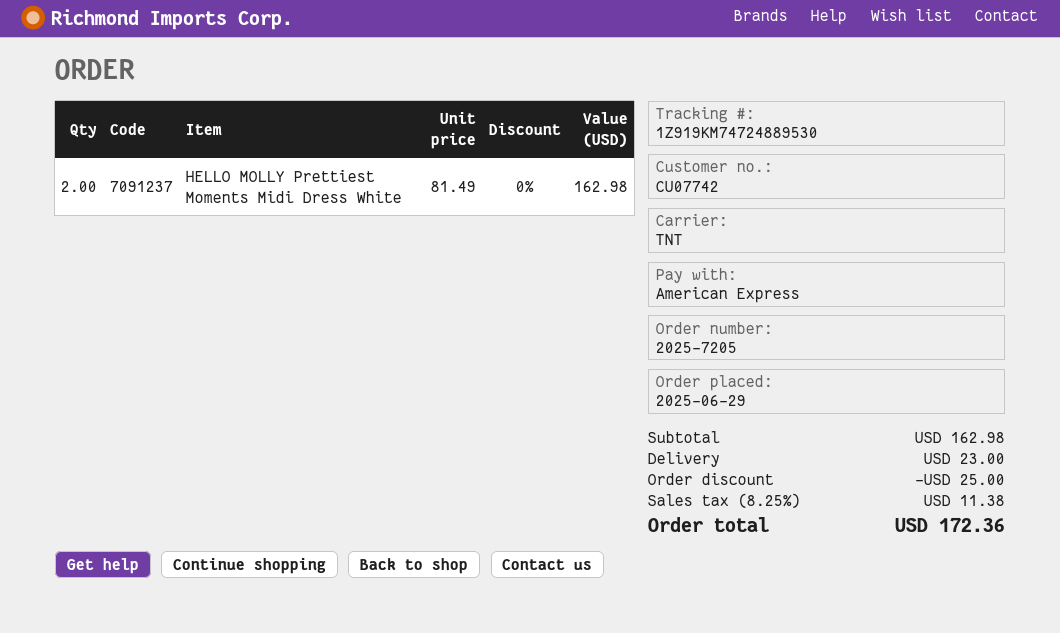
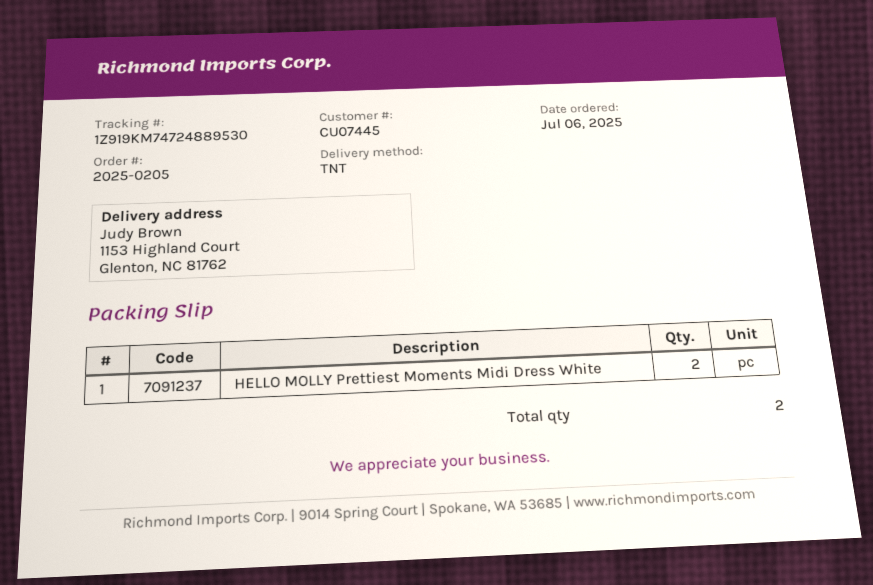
order number: 2025-7205 -> 2025-0205
order date: 2025-06-29 -> 2025-07-06
customer number: CU07742 -> CU07445

